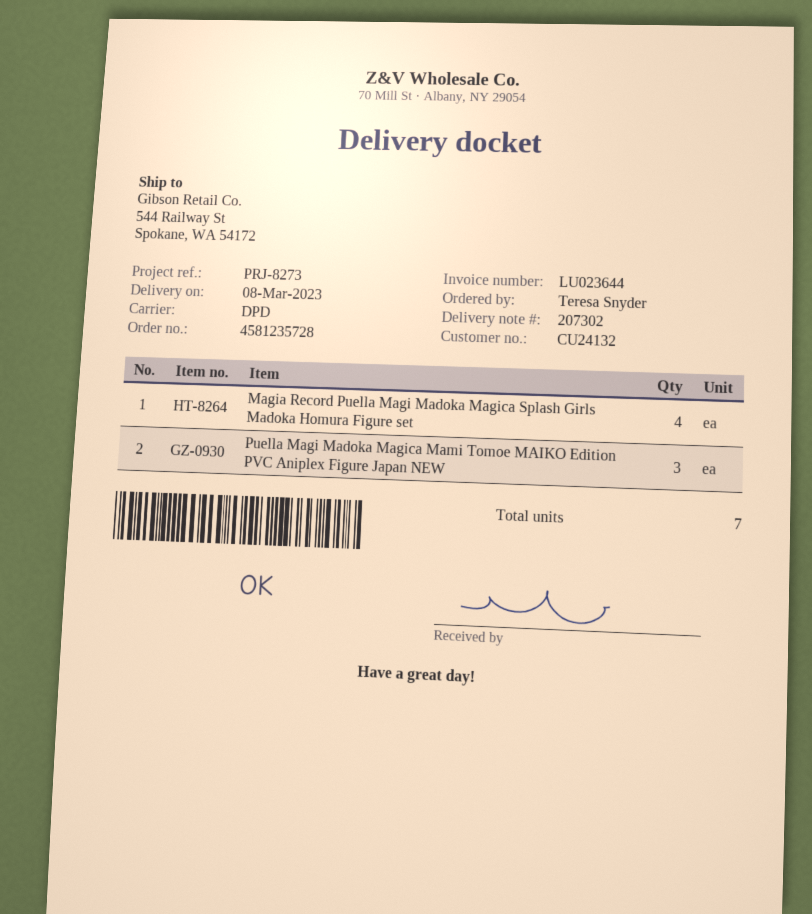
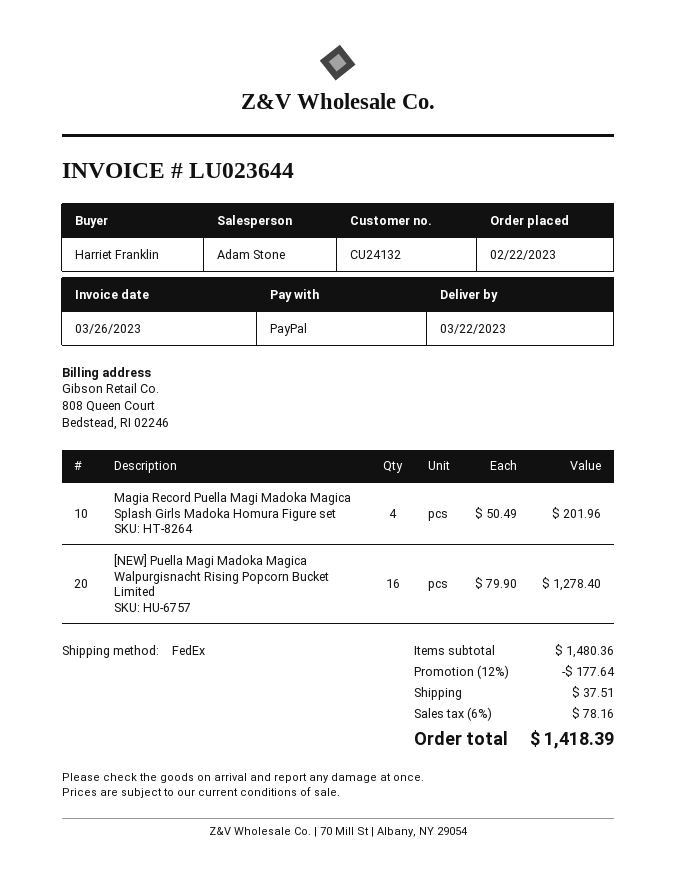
delivery date: 2023-03-08 -> 2023-03-22
ordered by: Teresa Snyder -> Harriet Franklin
shipping method: DPD -> FedEx
Puella Magi Madoka Magica Mami Tomoe MAIKO Edition PVC Aniplex Figure Japan NEW: 3 -> none
[NEW] Puella Magi Madoka Magica Walpurgisnacht Rising Popcorn Bucket Limited: none -> 16

